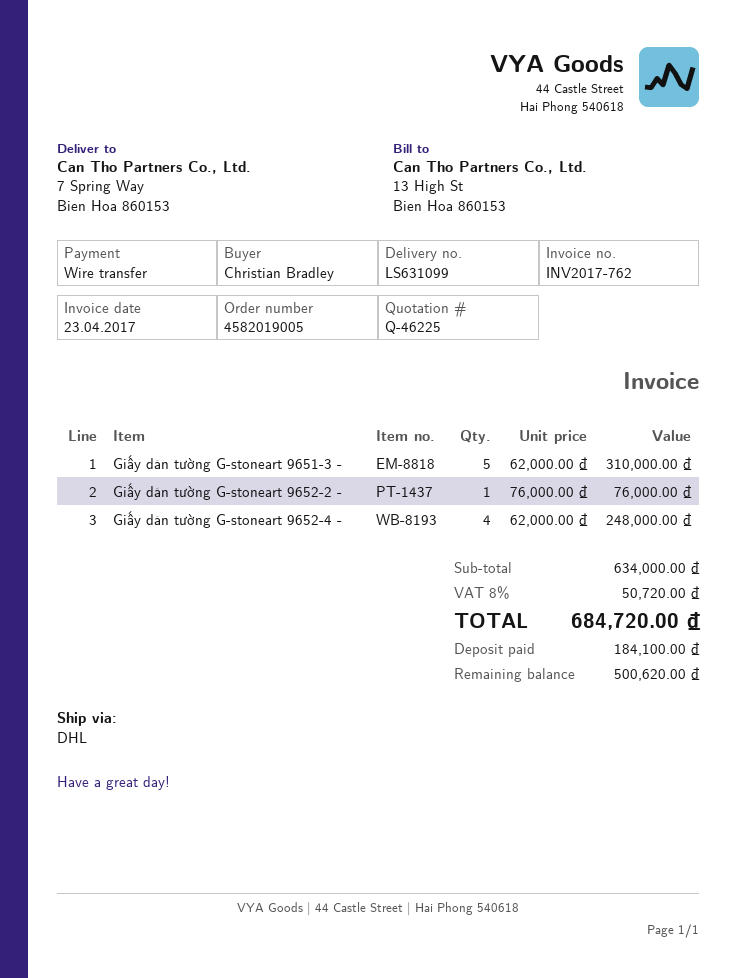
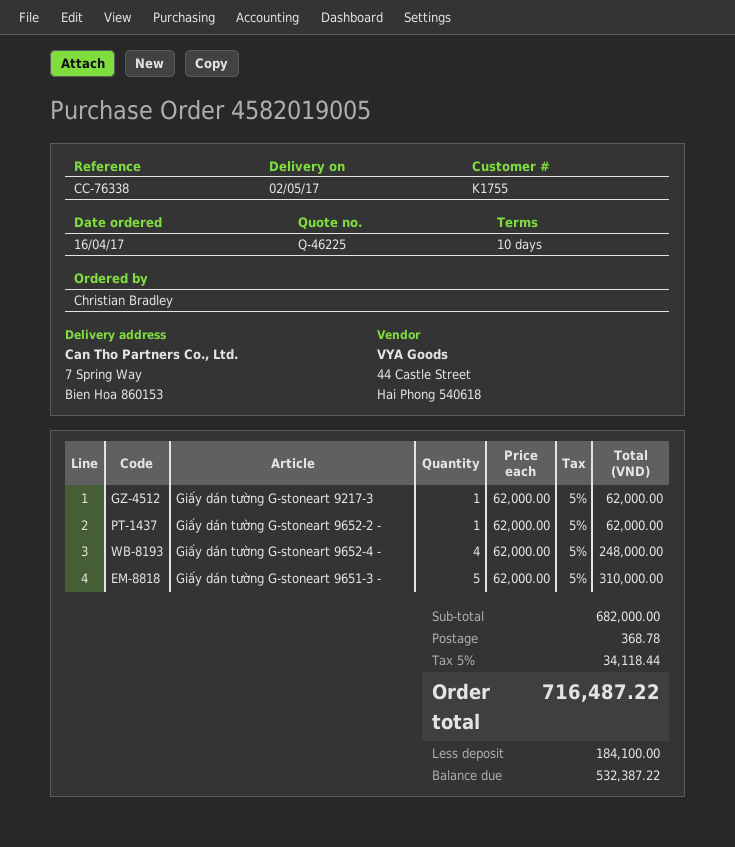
Giấy dán tường G-stoneart 9652-2 -: 1 x 76000.00 = 76000.00 -> 1 x 62000.00 = 62000.00
Giấy dán tường G-stoneart 9217-3: none -> 1 x 62000.00 = 62000.00
subtotal: 634000.00 -> 682000.00
shipping: none -> 368.78
tax: 8% = 50720.00 -> 5% = 34118.44
total: 684720.00 -> 716487.22
balance: 500620.00 -> 532387.22

